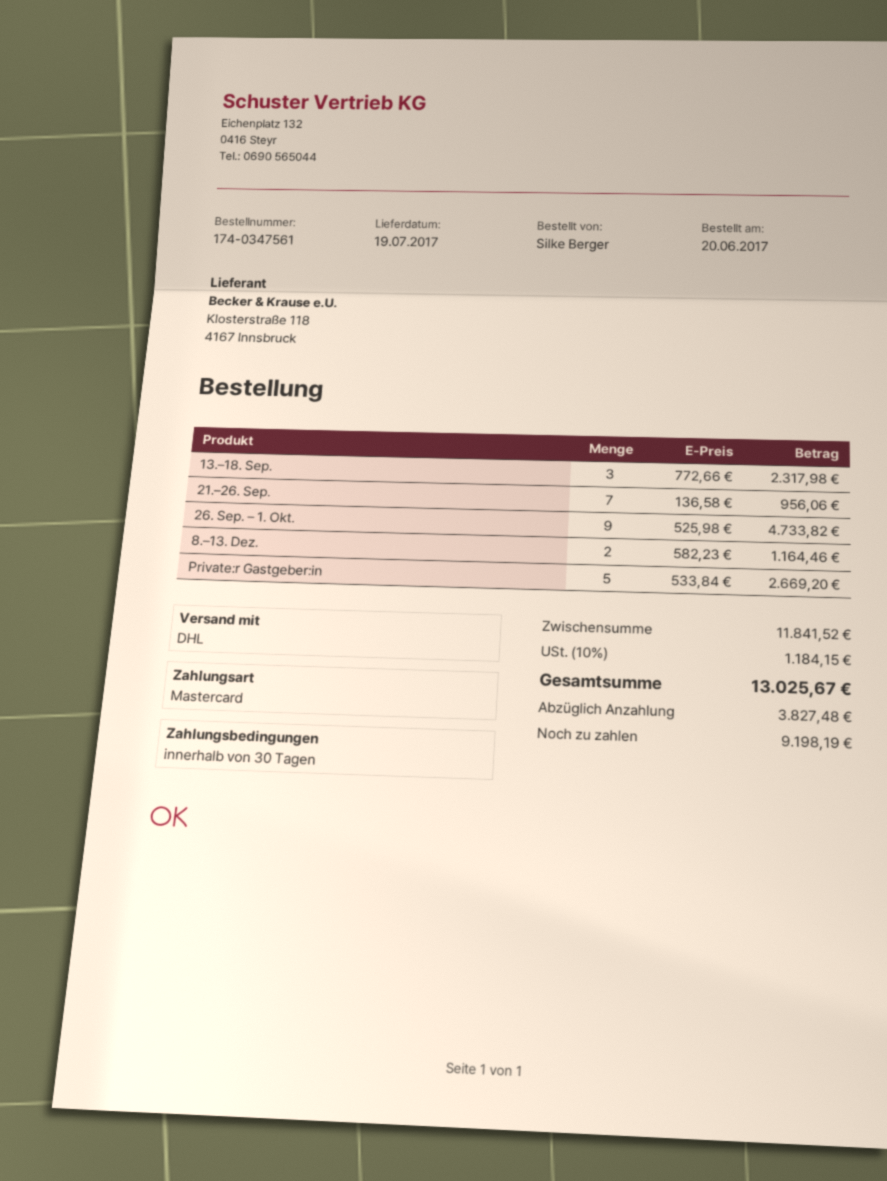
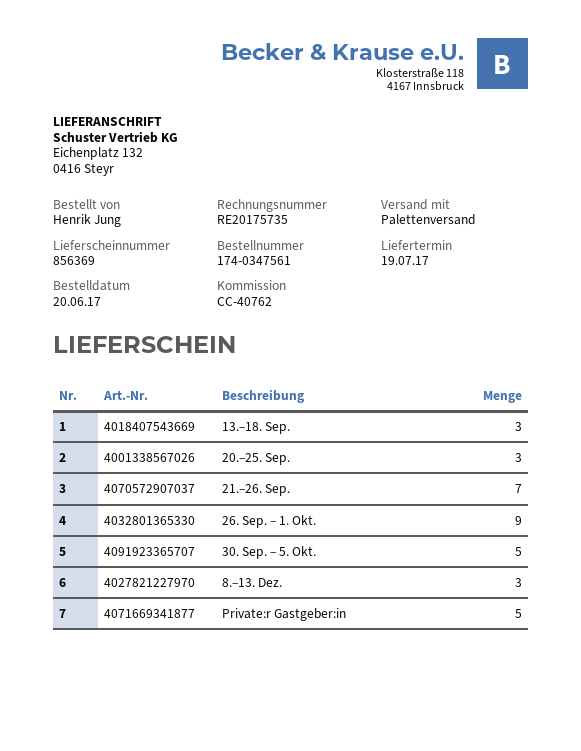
ordered by: Silke Berger -> Henrik Jung
shipping method: DHL -> pallet freight
8.–13. Dez.: 2 -> 3
20.–25. Sep.: none -> 3
30. Sep. – 5. Okt.: none -> 5

